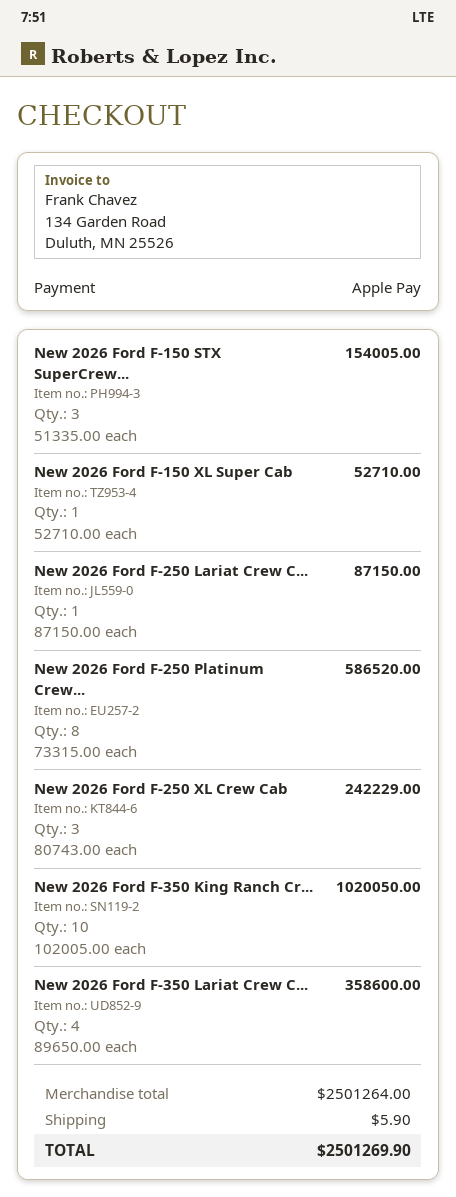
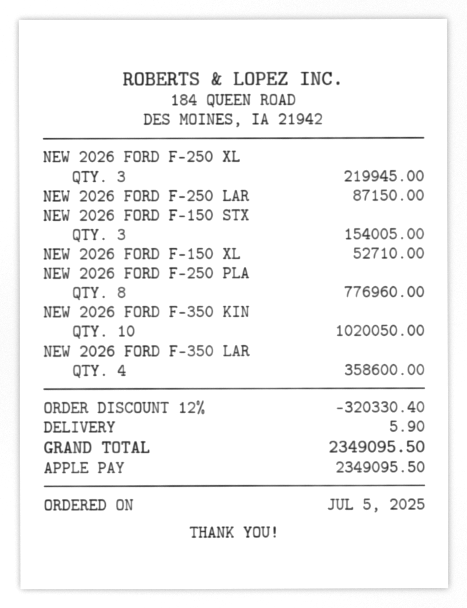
New 2026 Ford F-250 Platinum Crew...: 8 for 586520.00 -> 8 for 776960.00
New 2026 Ford F-250 XL Crew Cab: 3 for 242229.00 -> 3 for 219945.00
discount: none -> 12% = 320330.40
total: 2501269.90 -> 2349095.50

